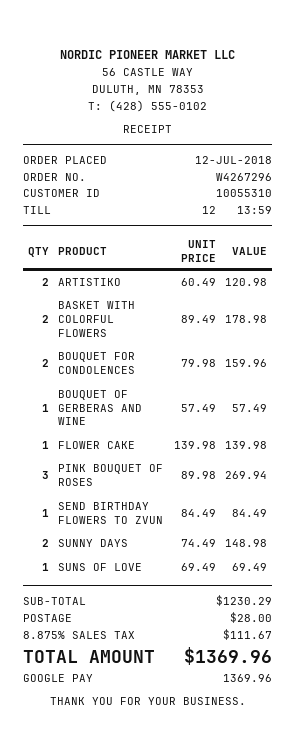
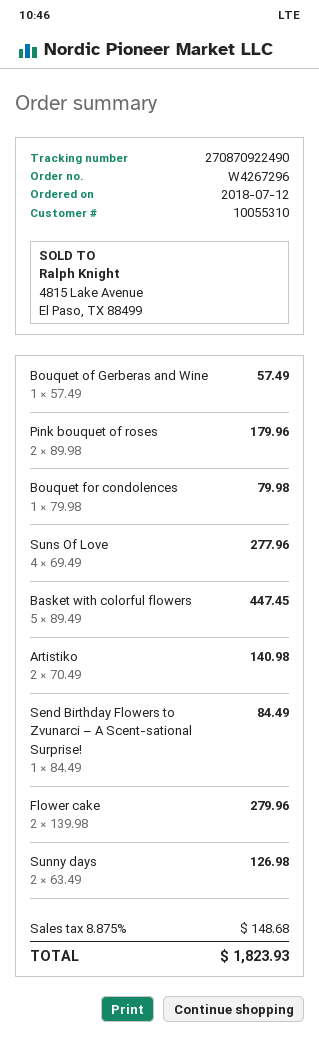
ARTISTIKO: 2 x 60.49 = 120.98 -> 2 x 70.49 = 140.98
BASKET WITH COLORFUL FLOWERS: 2 x 89.49 = 178.98 -> 5 x 89.49 = 447.45
BOUQUET FOR CONDOLENCES: 2 x 79.98 = 159.96 -> 1 x 79.98 = 79.98
FLOWER CAKE: 1 x 139.98 = 139.98 -> 2 x 139.98 = 279.96
PINK BOUQUET OF ROSES: 3 x 89.98 = 269.94 -> 2 x 89.98 = 179.96
SUNNY DAYS: 2 x 74.49 = 148.98 -> 2 x 63.49 = 126.98
SUNS OF LOVE: 1 x 69.49 = 69.49 -> 4 x 69.49 = 277.96
shipping: 28.00 -> none
tax: 8.875% = 111.67 -> 8.875% = 148.68
total: 1369.96 -> 1823.93

